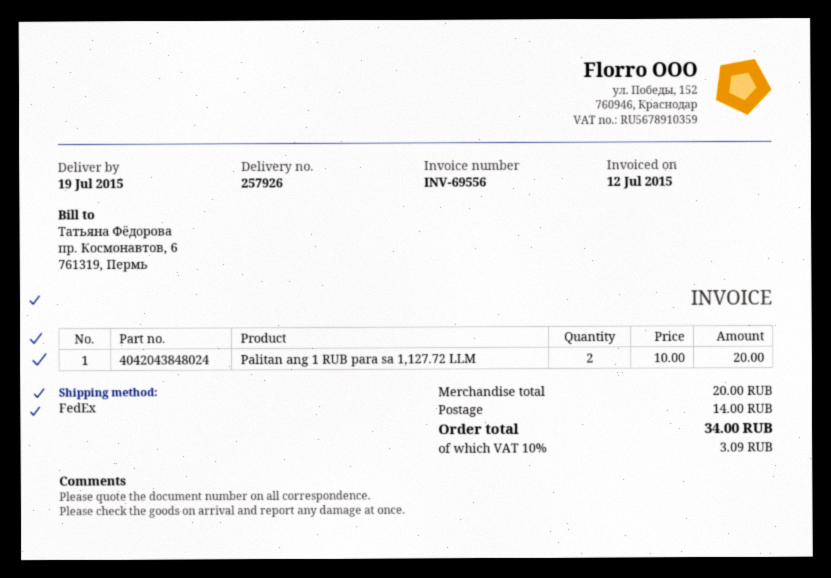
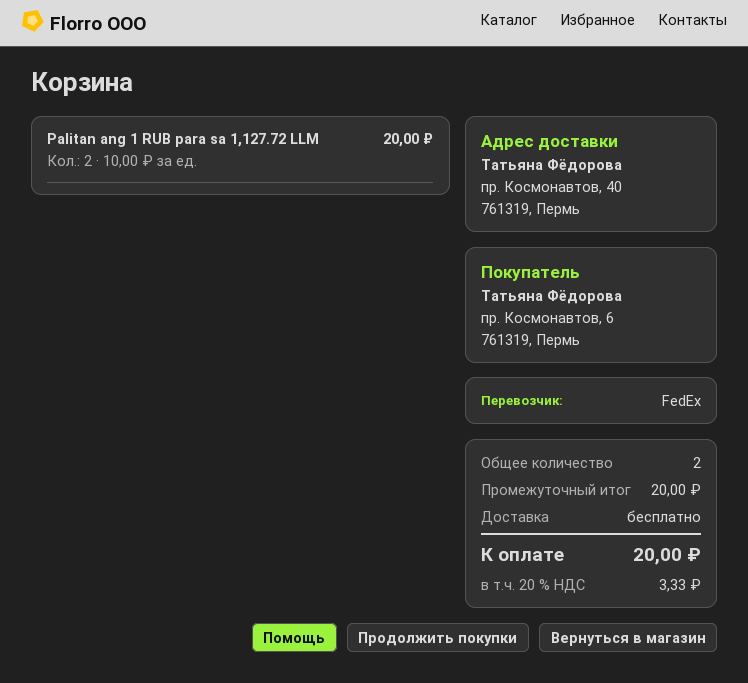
shipping: 14.00 -> 0.00
tax: 10% = 3.09 -> 20% = 3.33
total: 34.00 -> 20.00

